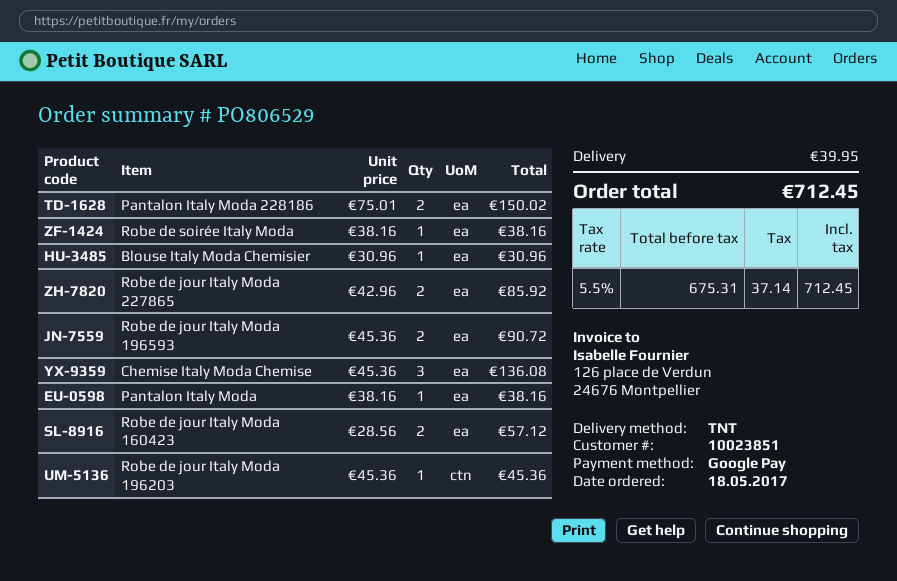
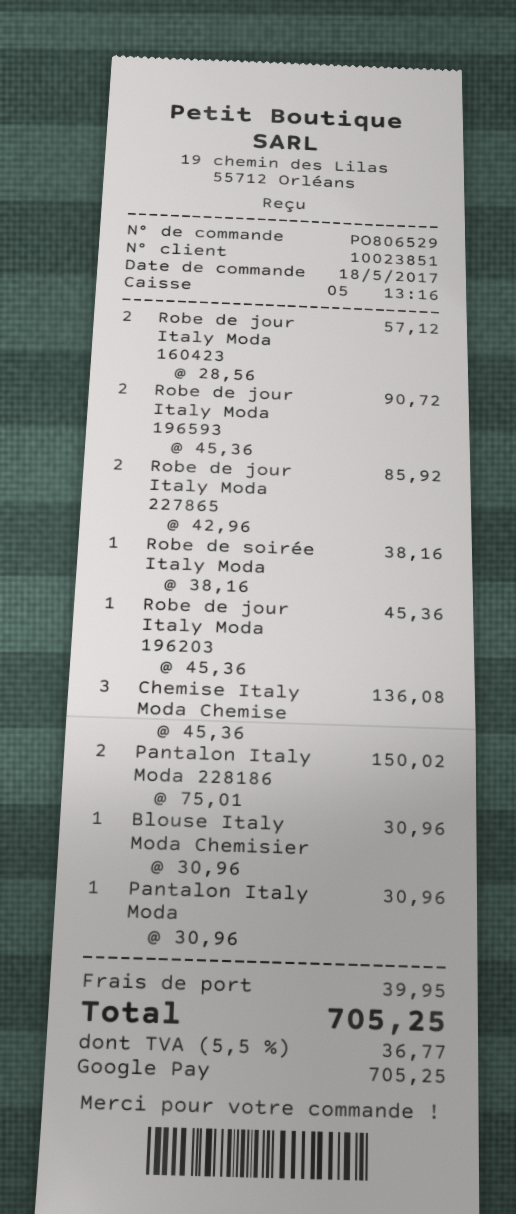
Pantalon Italy Moda: 1 x 38.16 = 38.16 -> 1 x 30.96 = 30.96
tax: 5.5% = 37.14 -> 5.5% = 36.77
total: 712.45 -> 705.25

